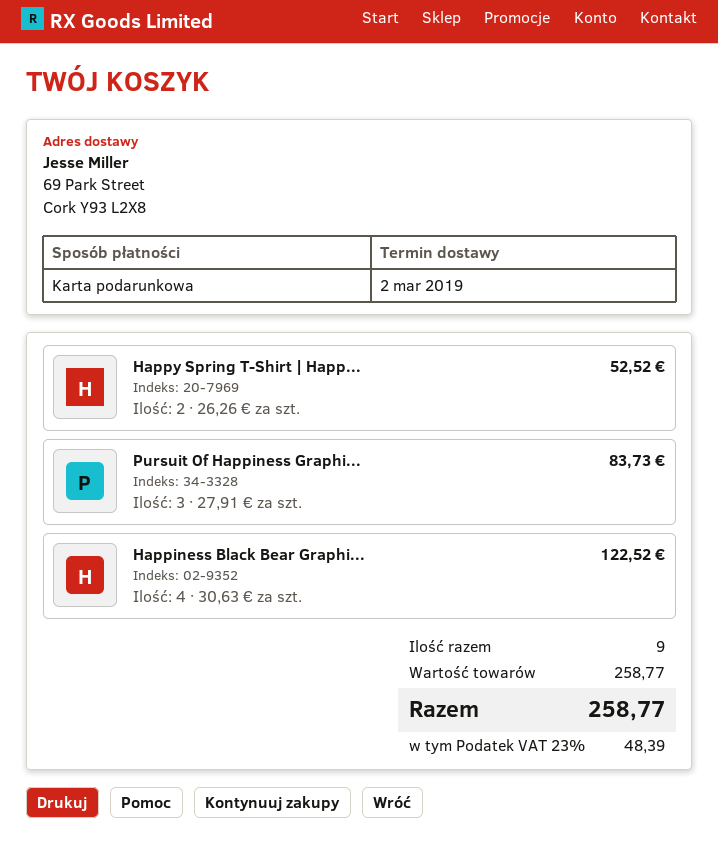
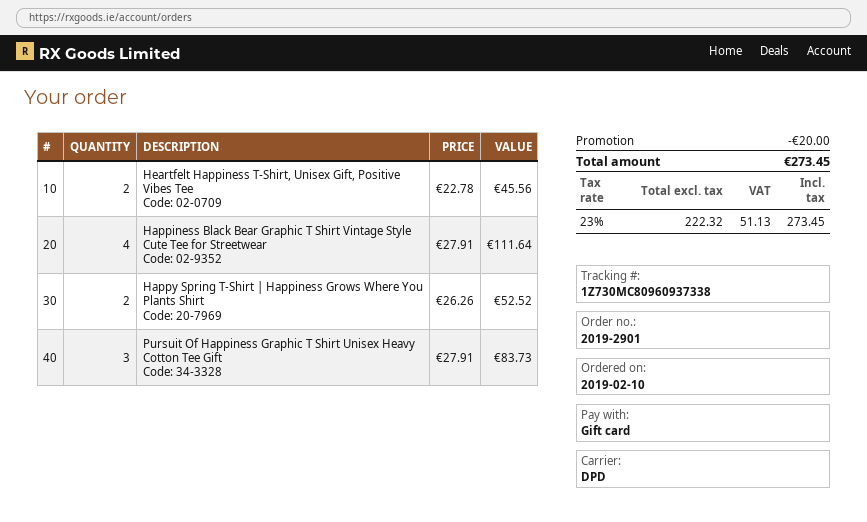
Happiness Black Bear Graphi...: 4 x 30.63 = 122.52 -> 4 x 27.91 = 111.64
Heartfelt Happiness T-Shirt, Unisex Gift, Positive Vibes Tee: none -> 2 x 22.78 = 45.56
discount: none -> 20.00
tax: 23% = 48.39 -> 23% = 51.13
total: 258.77 -> 273.45

